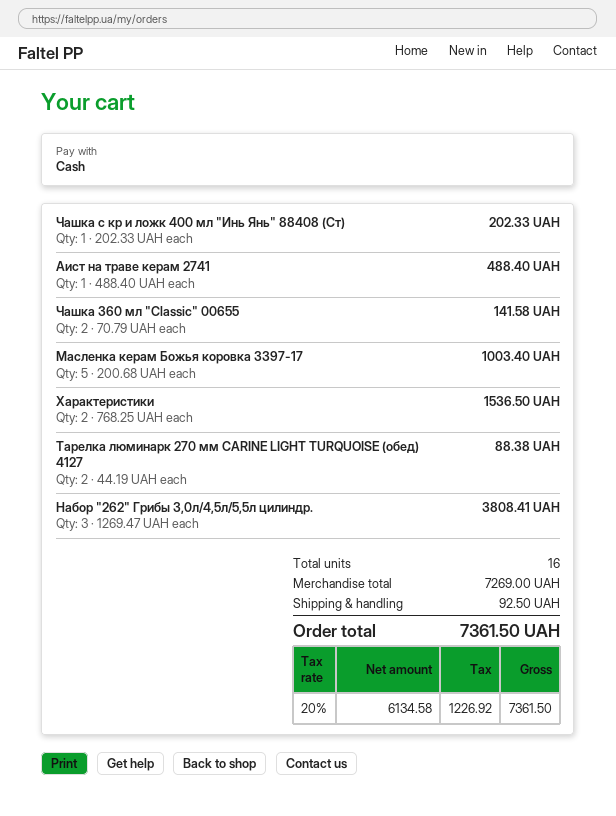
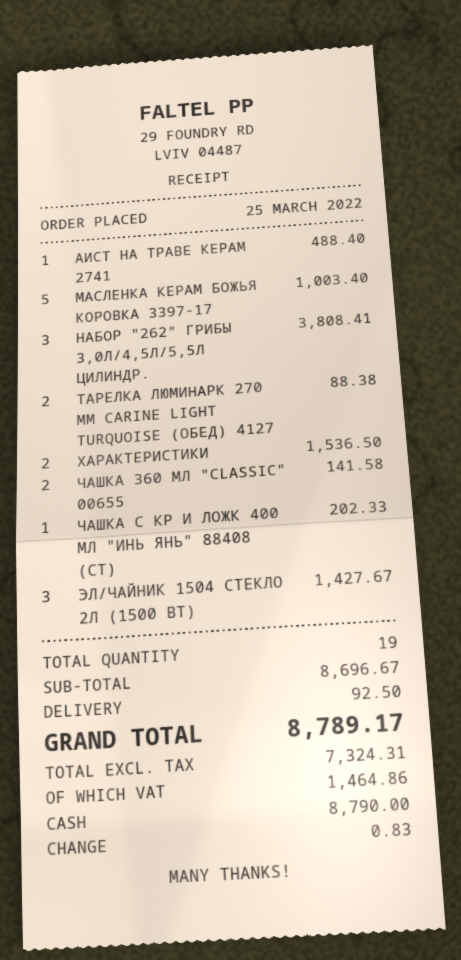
ЭЛ/ЧАЙНИК 1504 СТЕКЛО 2Л (1500 ВТ): none -> 3 for 1427.67
total quantity: 16 -> 19
subtotal: 7269.00 -> 8696.67
net: 6134.58 -> 7324.31
tax: 1226.92 -> 1464.86
total: 7361.50 -> 8789.17

